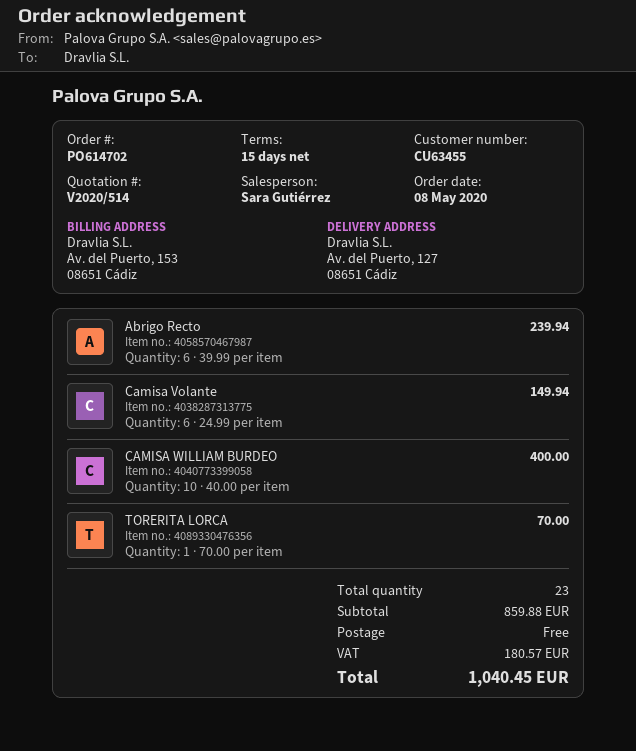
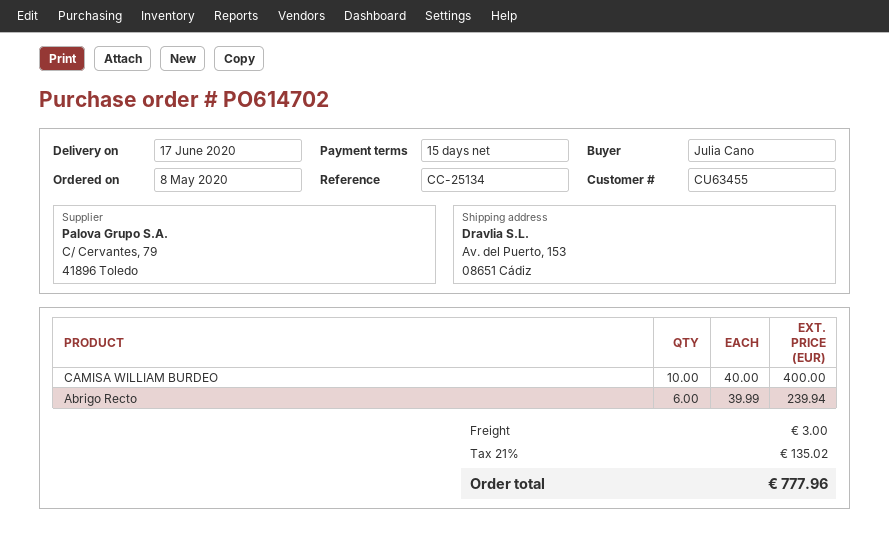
ship to: Av. del Puerto, 127, 08651 Cádiz -> Av. del Puerto, 153, 08651 Cádiz
Camisa Volante: 6 x 24.99 = 149.94 -> none
TORERITA LORCA: 1 x 70.00 = 70.00 -> none
shipping: 0.00 -> 3.00
tax: 180.57 -> 135.02
total: 1040.45 -> 777.96

